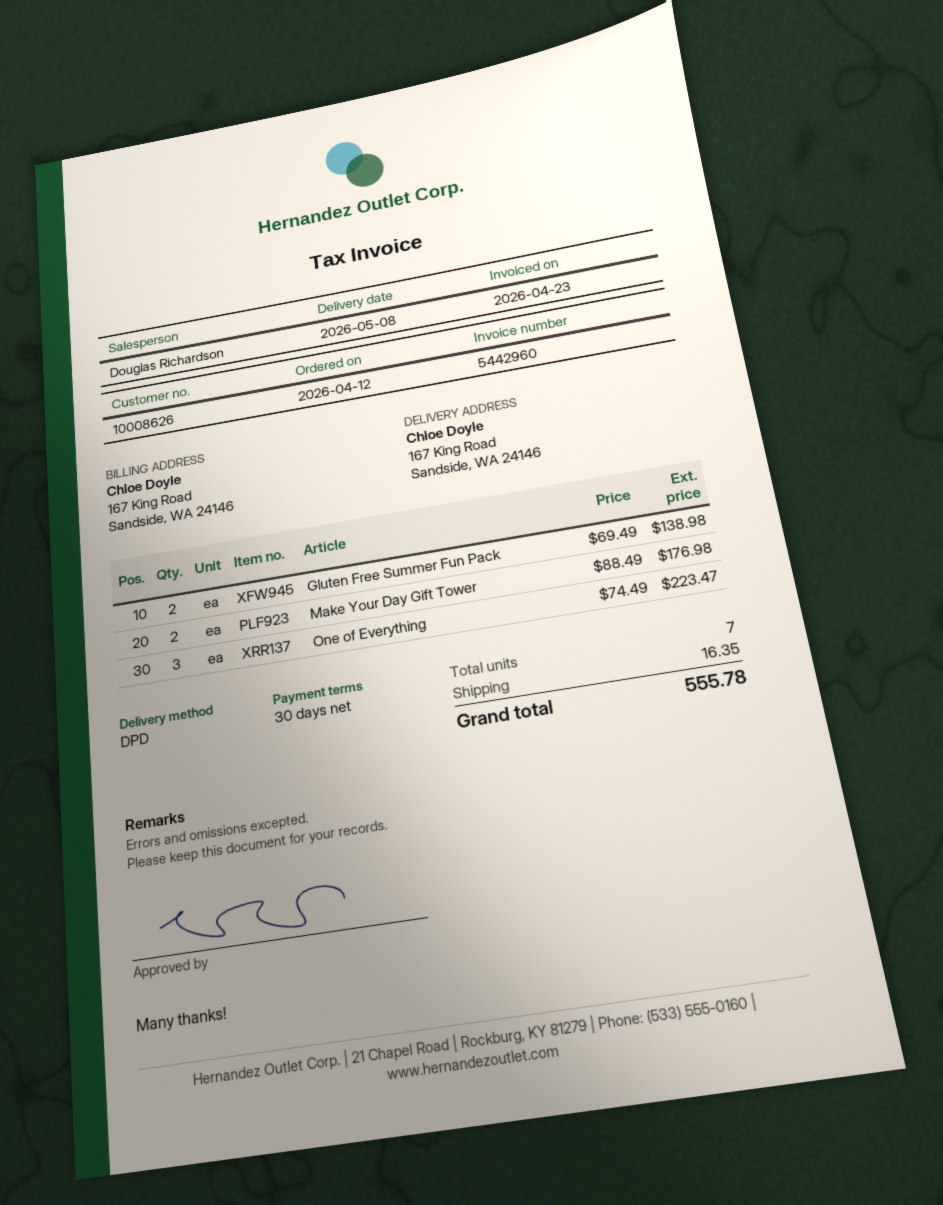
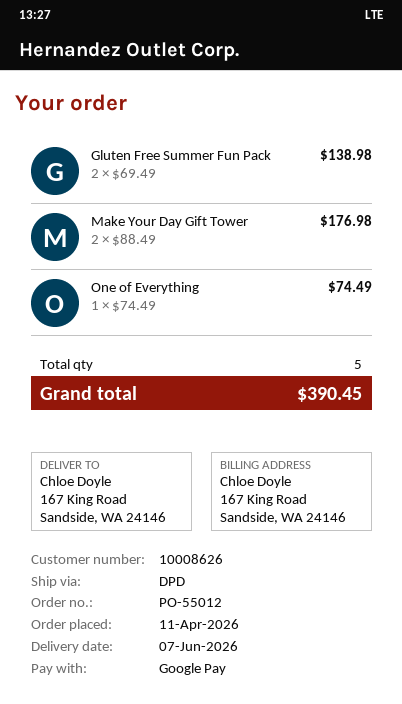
order date: 2026-04-12 -> 2026-04-11
delivery date: 2026-05-08 -> 2026-06-07
One of Everything: 3 x 74.49 = 223.47 -> 1 x 74.49 = 74.49
total quantity: 7 -> 5
shipping: 16.35 -> none
total: 555.78 -> 390.45

